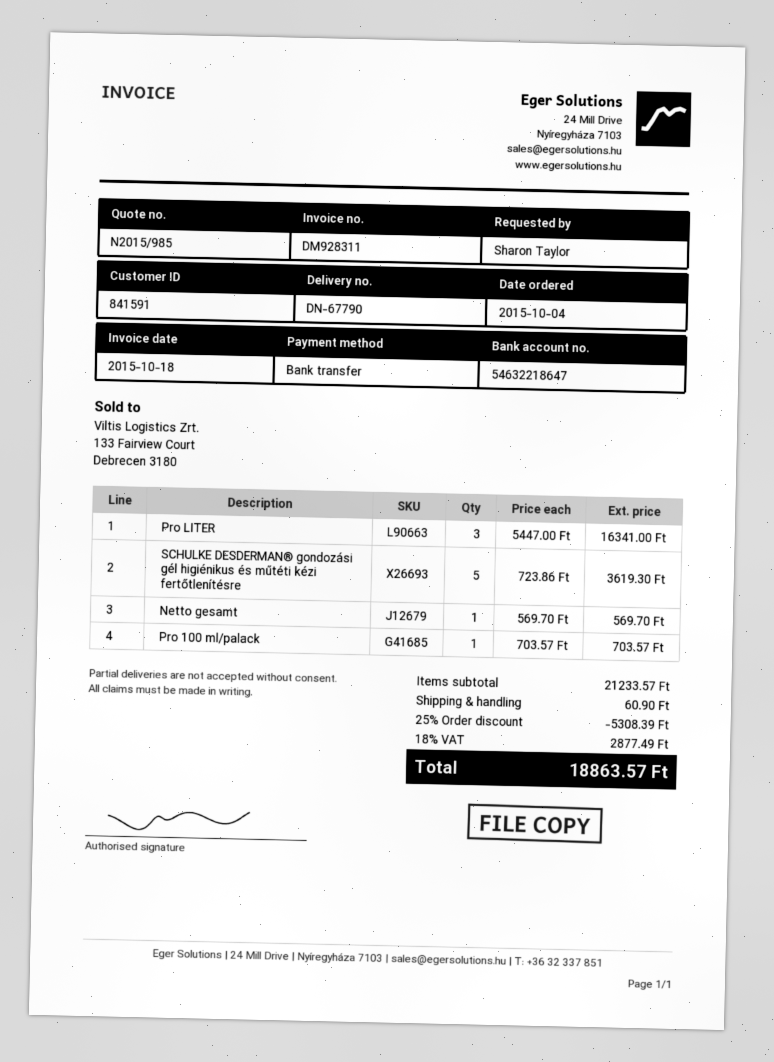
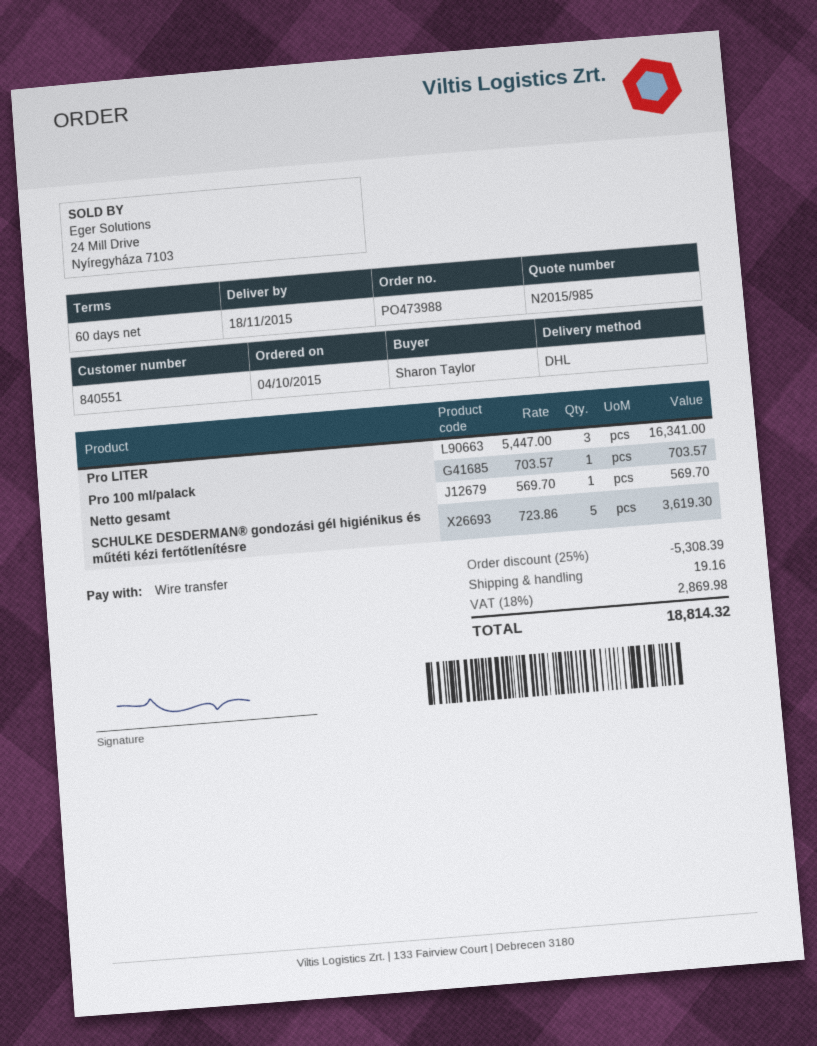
customer number: 841591 -> 840551
shipping: 60.90 -> 19.16
tax: 18% = 2877.49 -> 18% = 2869.98
total: 18863.57 -> 18814.32

